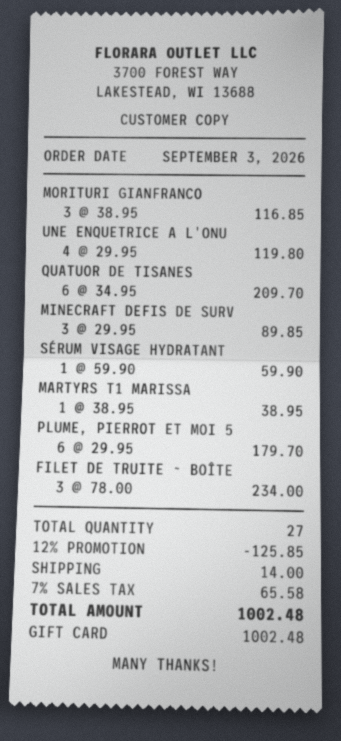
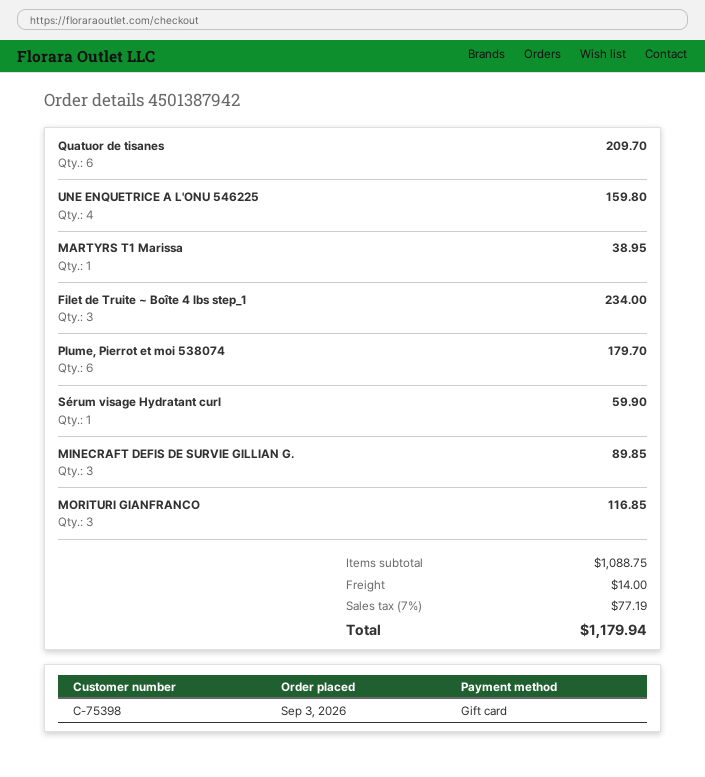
UNE ENQUETRICE A L'ONU: 4 for 119.80 -> 4 for 159.80
discount: 12% = 125.85 -> none
tax: 7% = 65.58 -> 7% = 77.19
total: 1002.48 -> 1179.94

